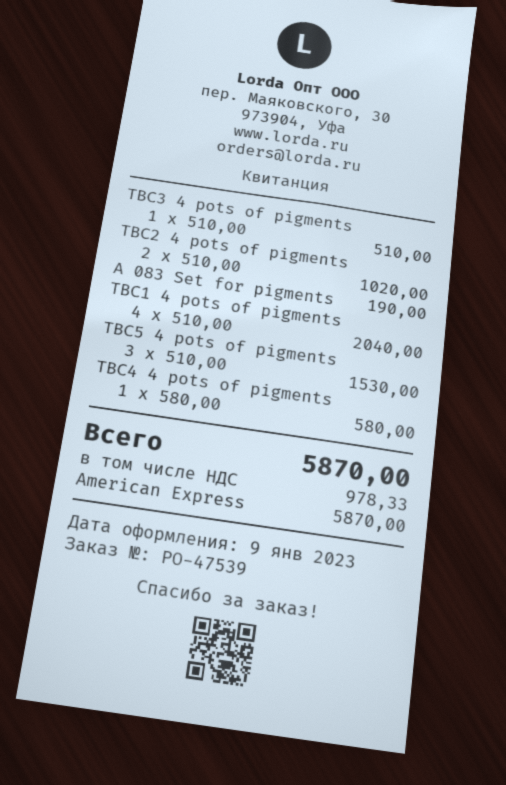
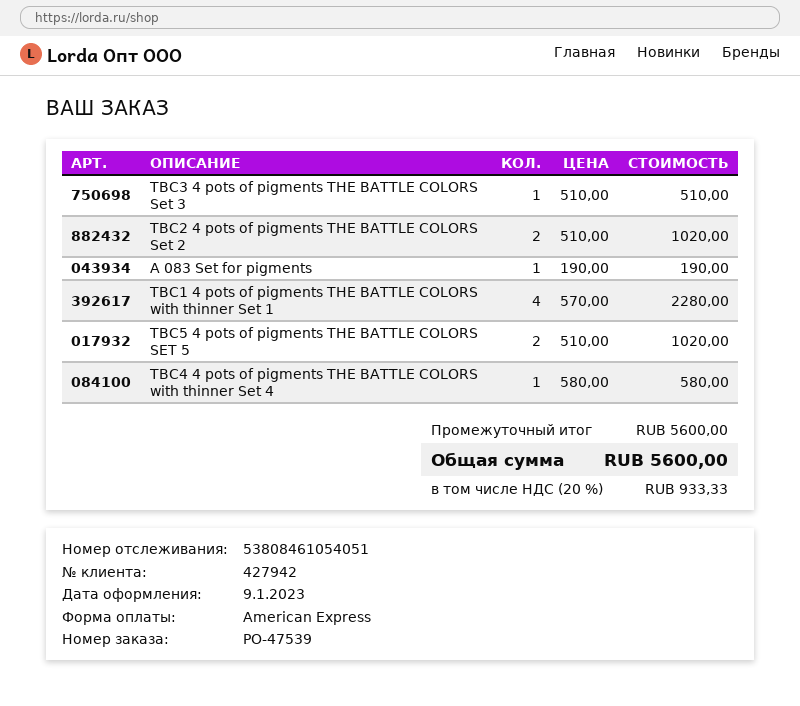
ТВС1 4 pots of pigments: 4 x 510.00 = 2040.00 -> 4 x 570.00 = 2280.00
ТВС5 4 pots of pigments: 3 x 510.00 = 1530.00 -> 2 x 510.00 = 1020.00
tax: 978.33 -> 933.33
total: 5870.00 -> 5600.00

